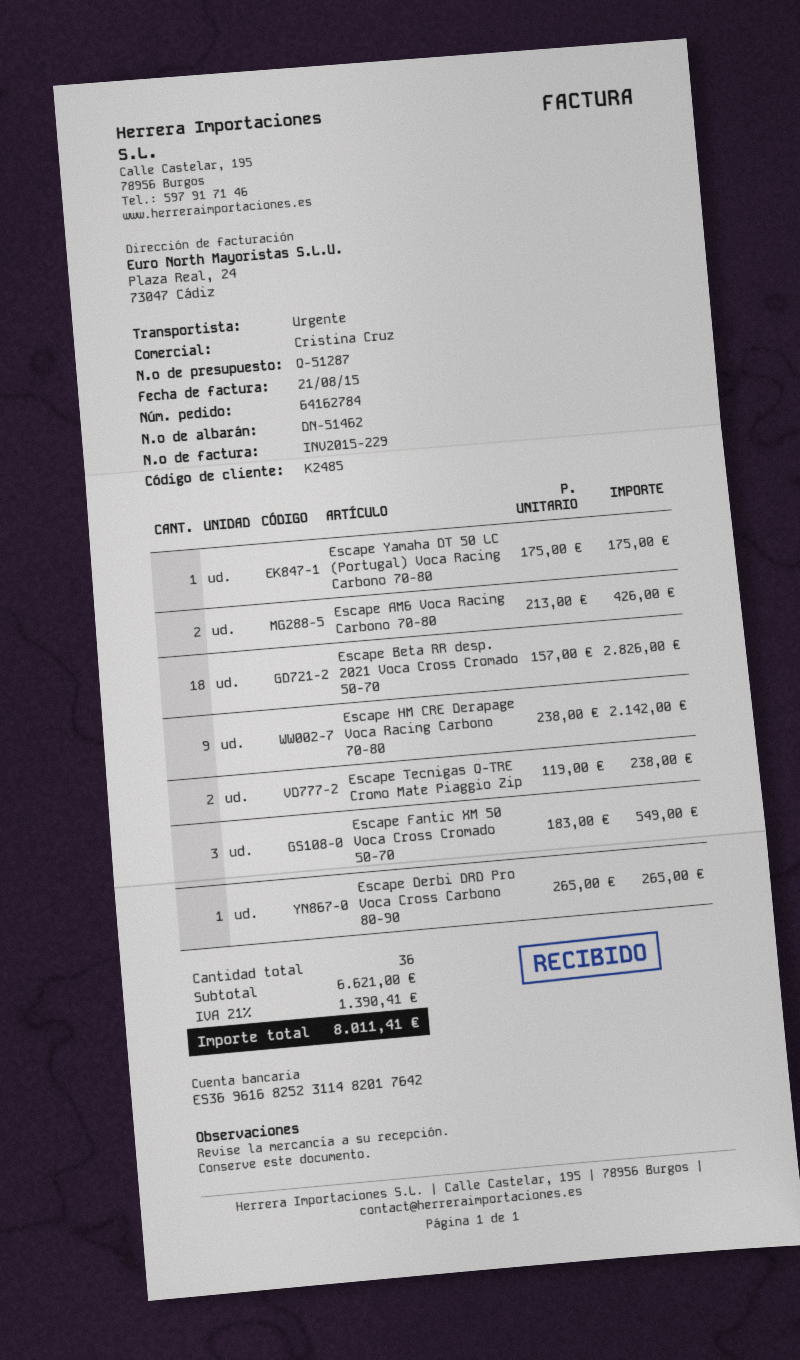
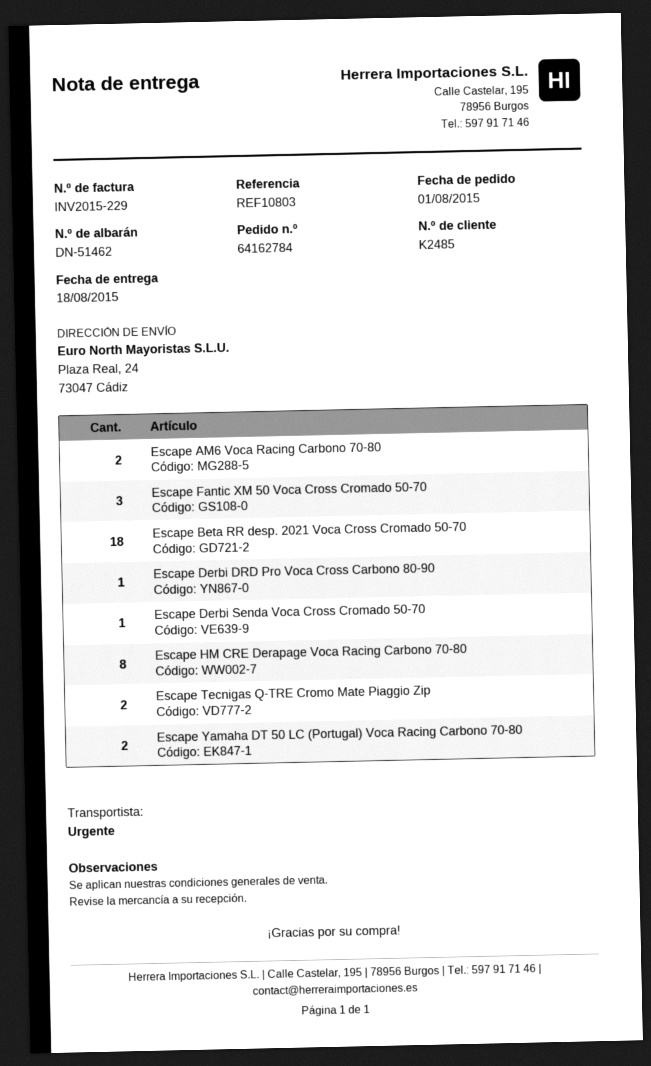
Escape Yamaha DT 50 LC (Portugal) Voca Racing Carbono 70-80: 1 -> 2
Escape HM CRE Derapage Voca Racing Carbono 70-80: 9 -> 8
Escape Derbi Senda Voca Cross Cromado 50-70: none -> 1

